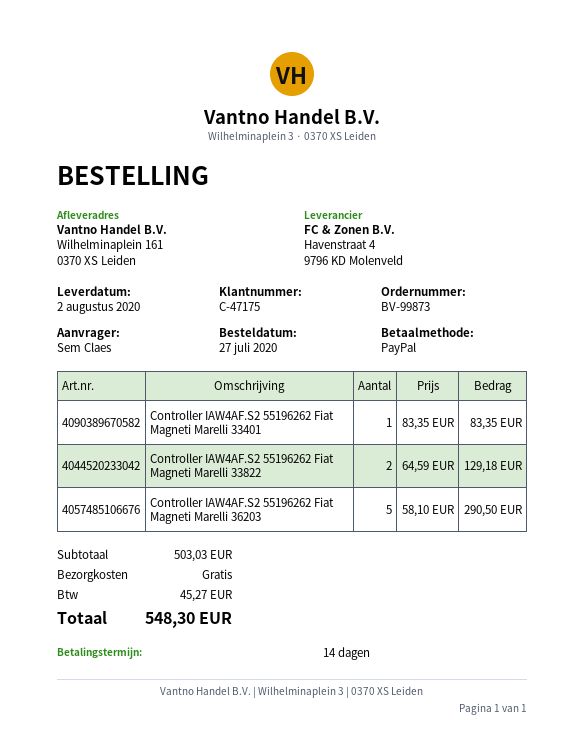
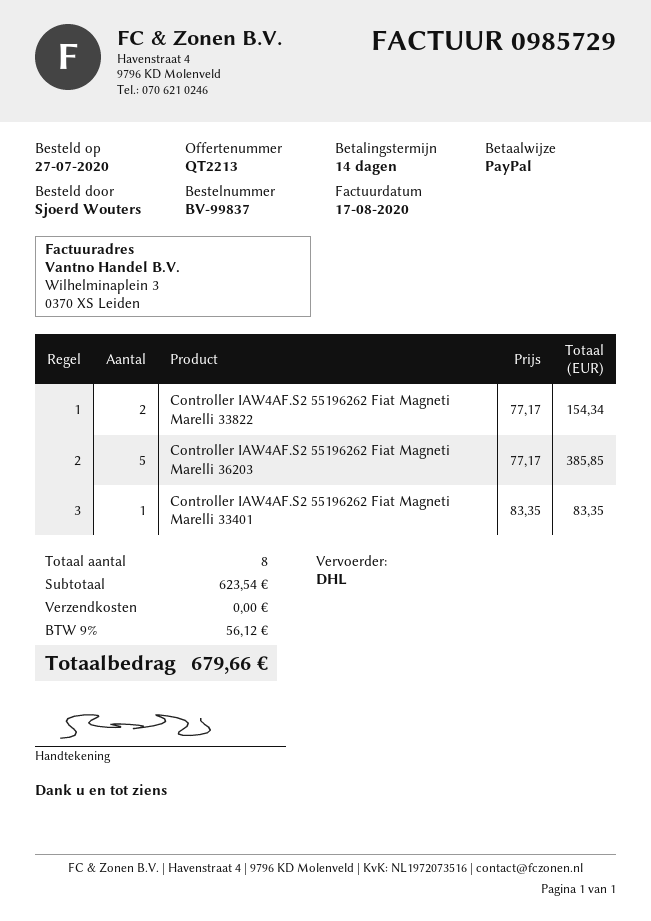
order number: BV-99873 -> BV-99837
ordered by: Sem Claes -> Sjoerd Wouters
Controller IAW4AF.S2 55196262 Fiat Magneti Marelli 33822: 2 x 64.59 = 129.18 -> 2 x 77.17 = 154.34
Controller IAW4AF.S2 55196262 Fiat Magneti Marelli 36203: 5 x 58.10 = 290.50 -> 5 x 77.17 = 385.85
subtotal: 503.03 -> 623.54
tax: 45.27 -> 56.12
total: 548.30 -> 679.66

